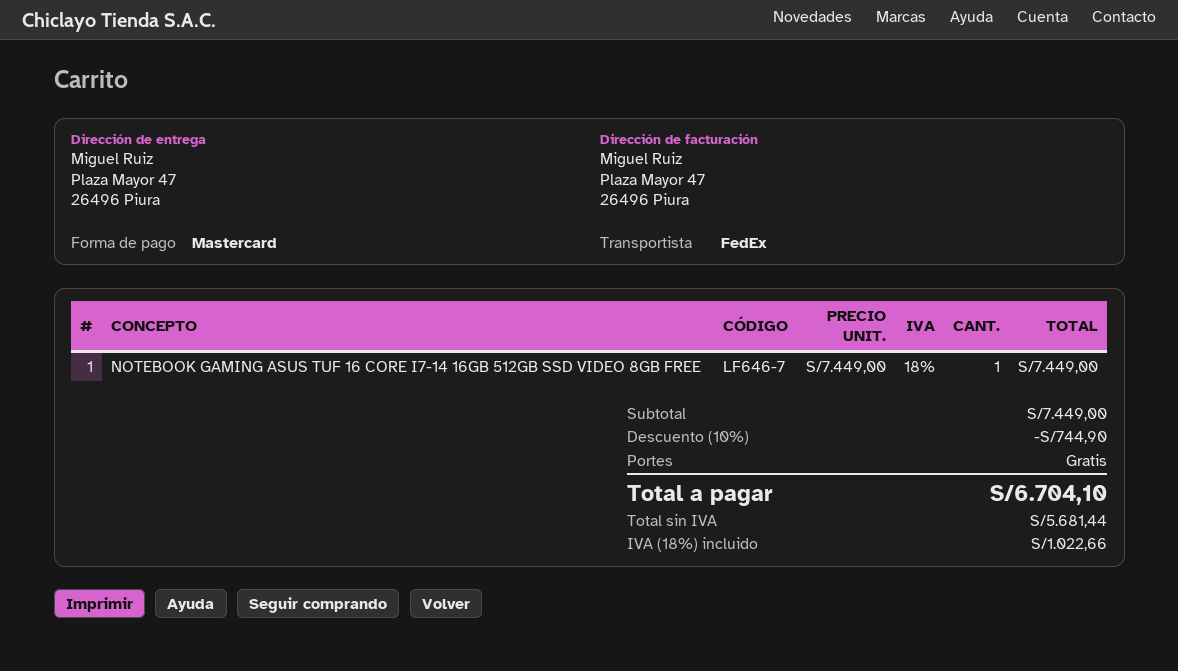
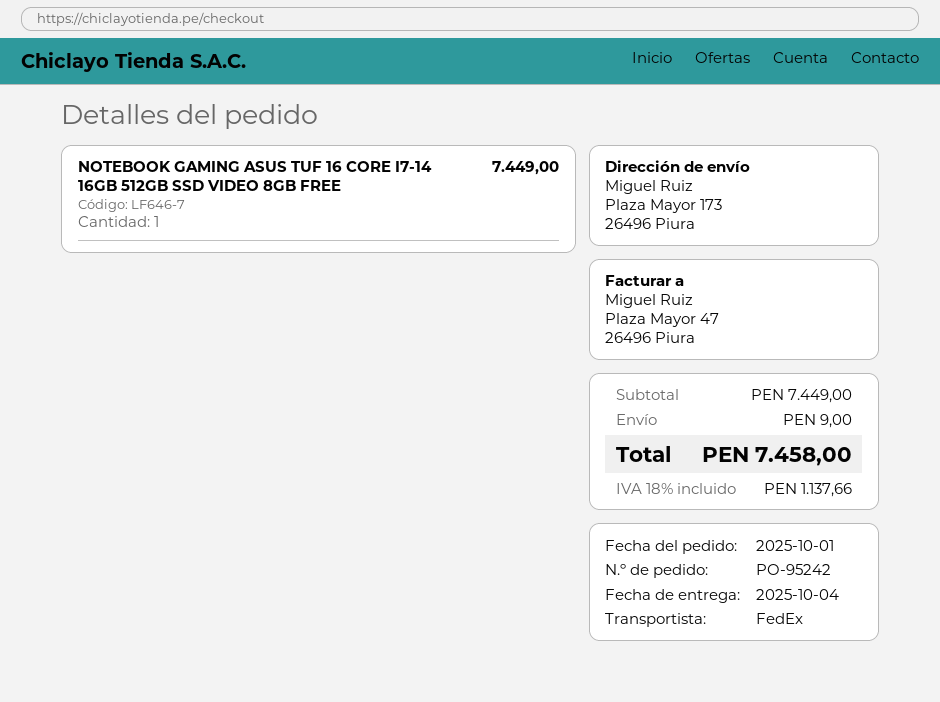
ship to: Plaza Mayor 47, 26496 Piura -> Plaza Mayor 173, 26496 Piura
discount: 10% = 744.90 -> none
shipping: 0.00 -> 9.00
tax: 18% = 1022.66 -> 18% = 1137.66
total: 6704.10 -> 7458.00

